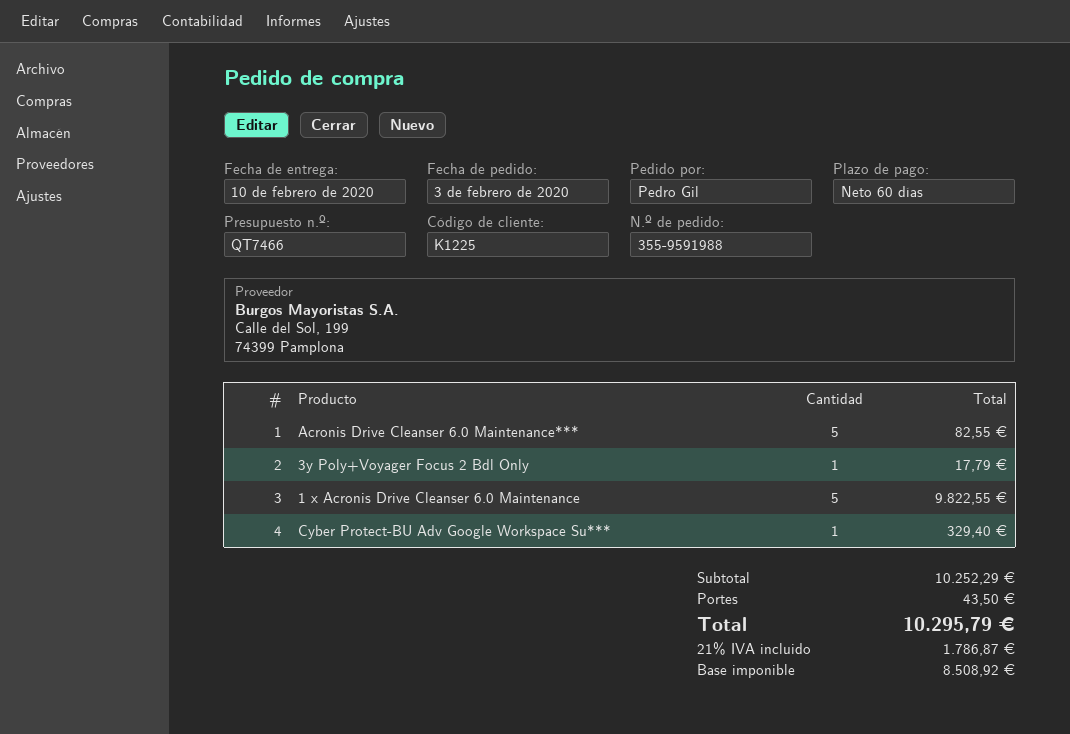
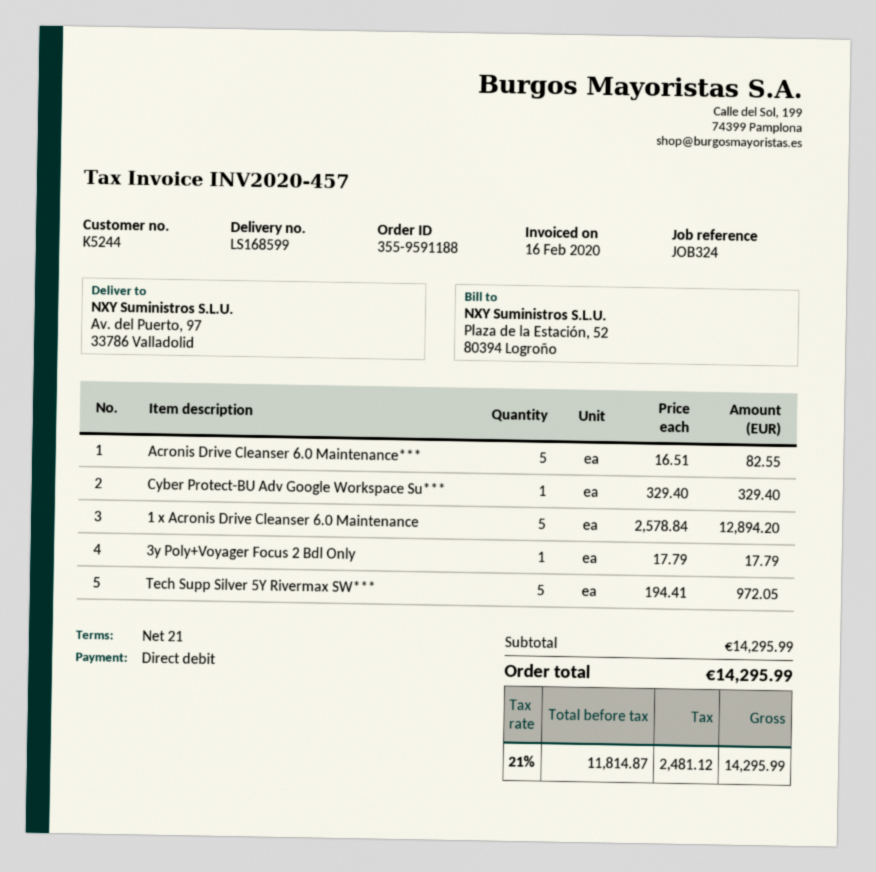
order number: 355-9591988 -> 355-9591188
payment terms: 60 days -> 21 days
customer number: K1225 -> K5244
1 x Acronis Drive Cleanser 6.0 Maintenance: 5 for 9822.55 -> 5 for 12894.20
Tech Supp Silver 5Y Rivermax SW***: none -> 5 for 972.05
subtotal: 10252.29 -> 14295.99
shipping: 43.50 -> none
net: 8508.92 -> 11814.87
tax: 21% = 1786.87 -> 21% = 2481.12
total: 10295.79 -> 14295.99

